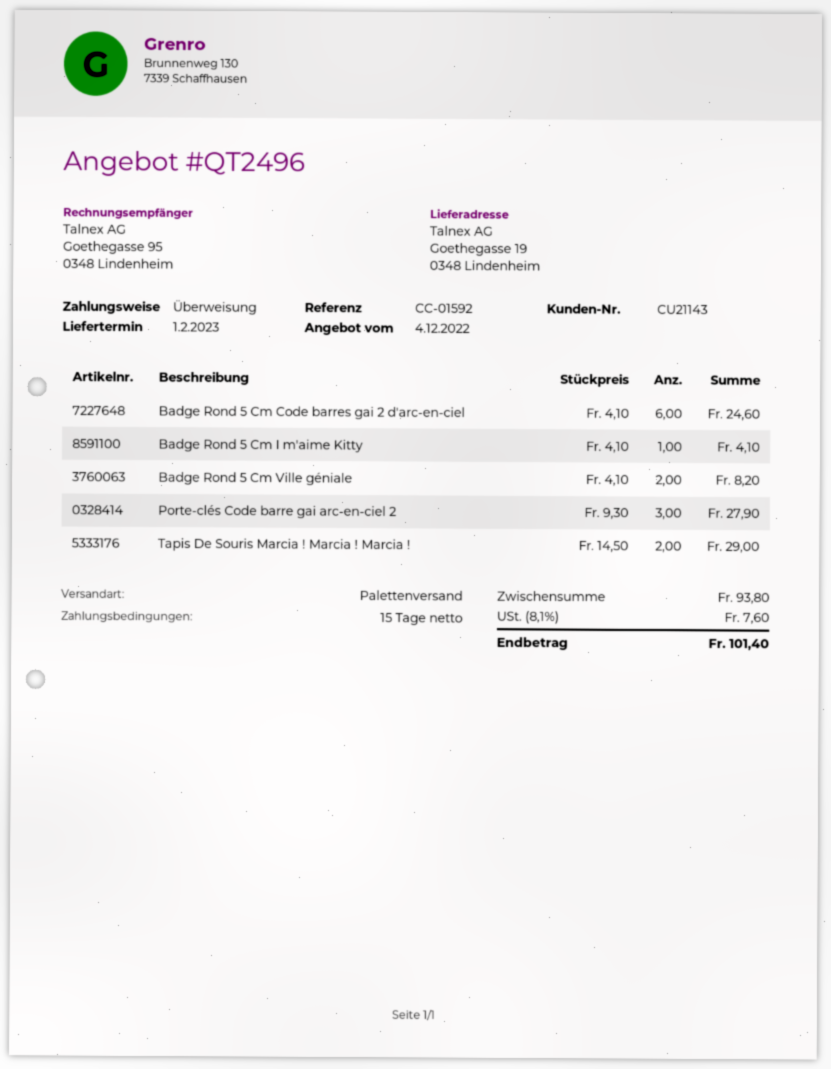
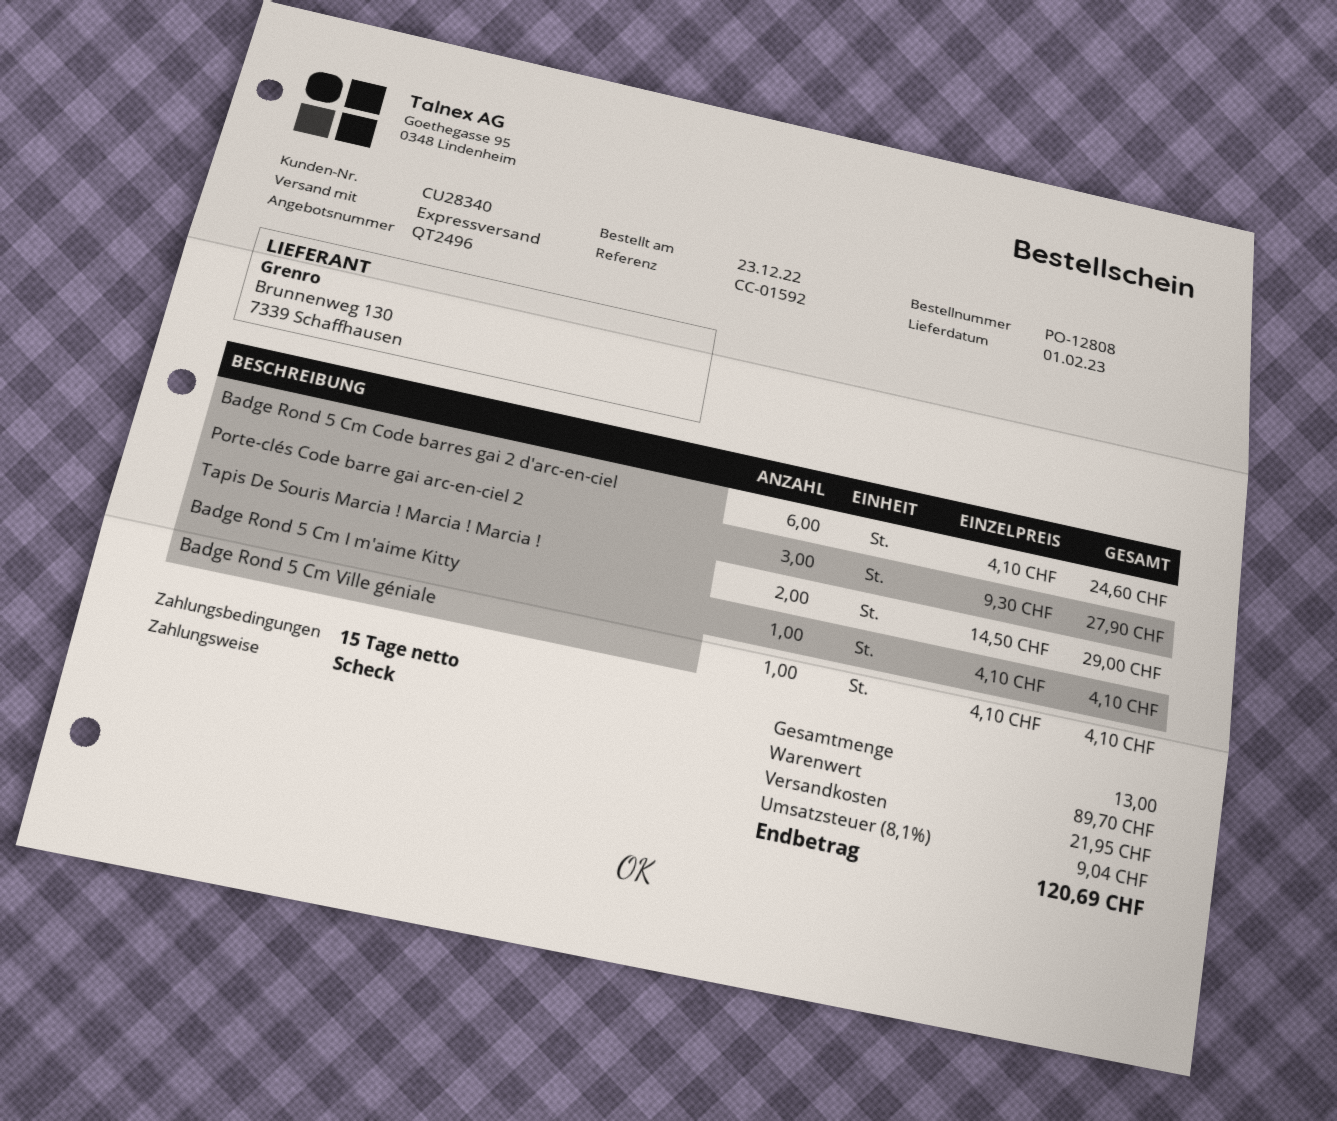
customer number: CU21143 -> CU28340
payment method: bank transfer -> cheque
shipping method: pallet freight -> express
Badge Rond 5 Cm Ville géniale: 2 x 4.10 = 8.20 -> 1 x 4.10 = 4.10
subtotal: 93.80 -> 89.70
shipping: none -> 21.95
tax: 8.1% = 7.60 -> 8.1% = 9.04
total: 101.40 -> 120.69

